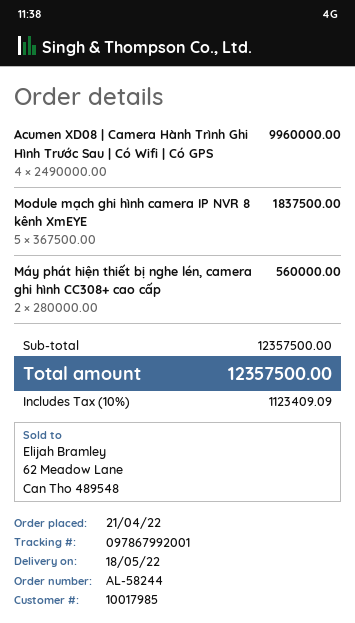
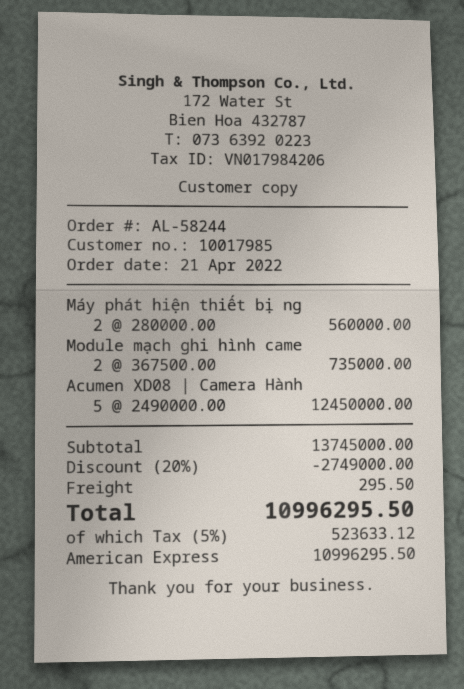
Acumen XD08 | Camera Hành Trình Ghi Hình Trước Sau | Có Wifi | Có GPS: 4 x 2490000.00 = 9960000.00 -> 5 x 2490000.00 = 12450000.00
Module mạch ghi hình camera IP NVR 8 kênh XmEYE: 5 x 367500.00 = 1837500.00 -> 2 x 367500.00 = 735000.00
subtotal: 12357500.00 -> 13745000.00
discount: none -> 20% = 2749000.00
shipping: none -> 295.50
tax: 10% = 1123409.09 -> 5% = 523633.12
total: 12357500.00 -> 10996295.50

